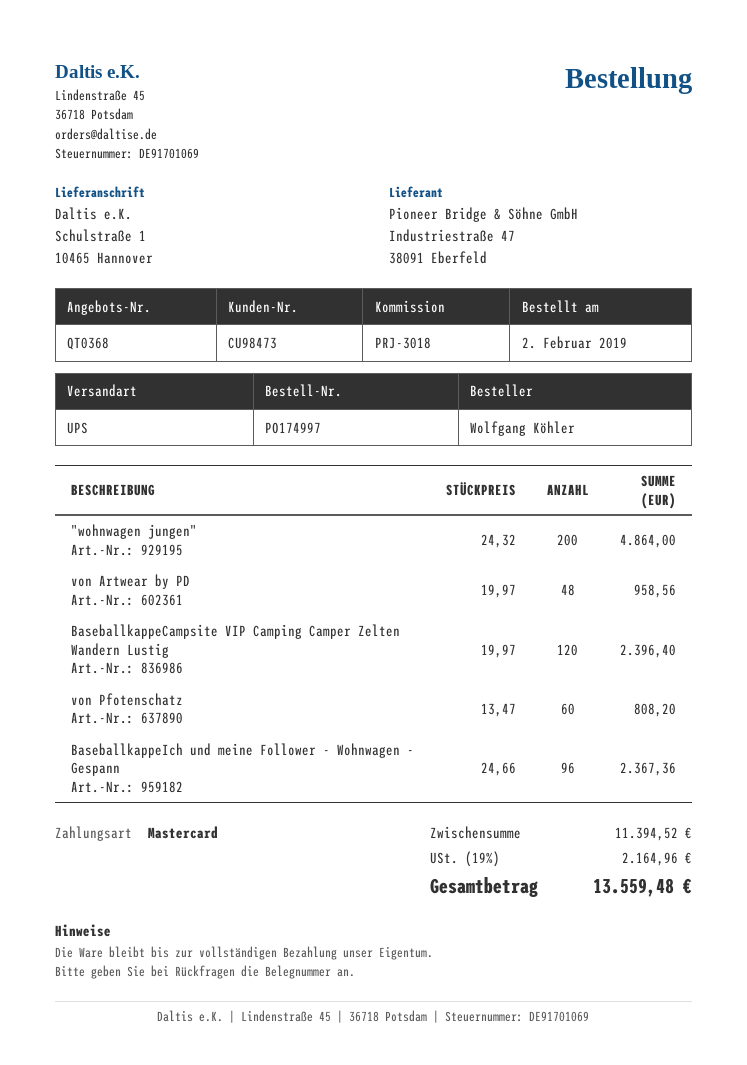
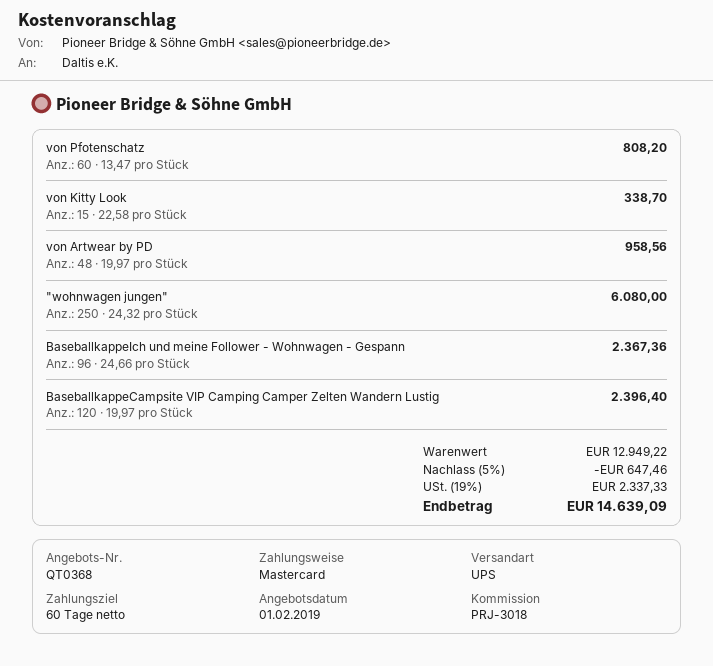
"wohnwagen jungen": 200 x 24.32 = 4864.00 -> 250 x 24.32 = 6080.00
von Kitty Look: none -> 15 x 22.58 = 338.70
subtotal: 11394.52 -> 12949.22
discount: none -> 5% = 647.46
tax: 19% = 2164.96 -> 19% = 2337.33
total: 13559.48 -> 14639.09

